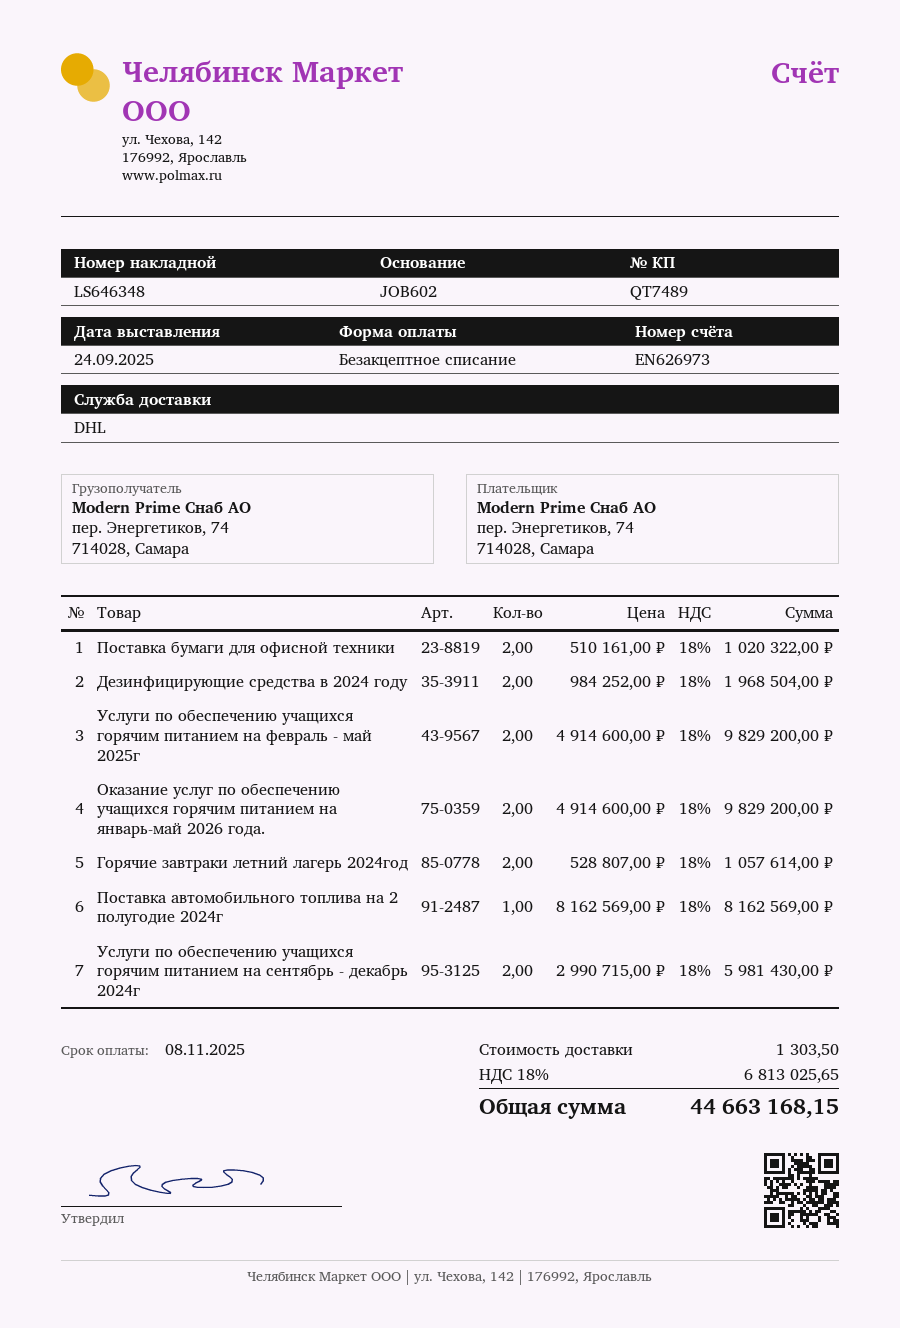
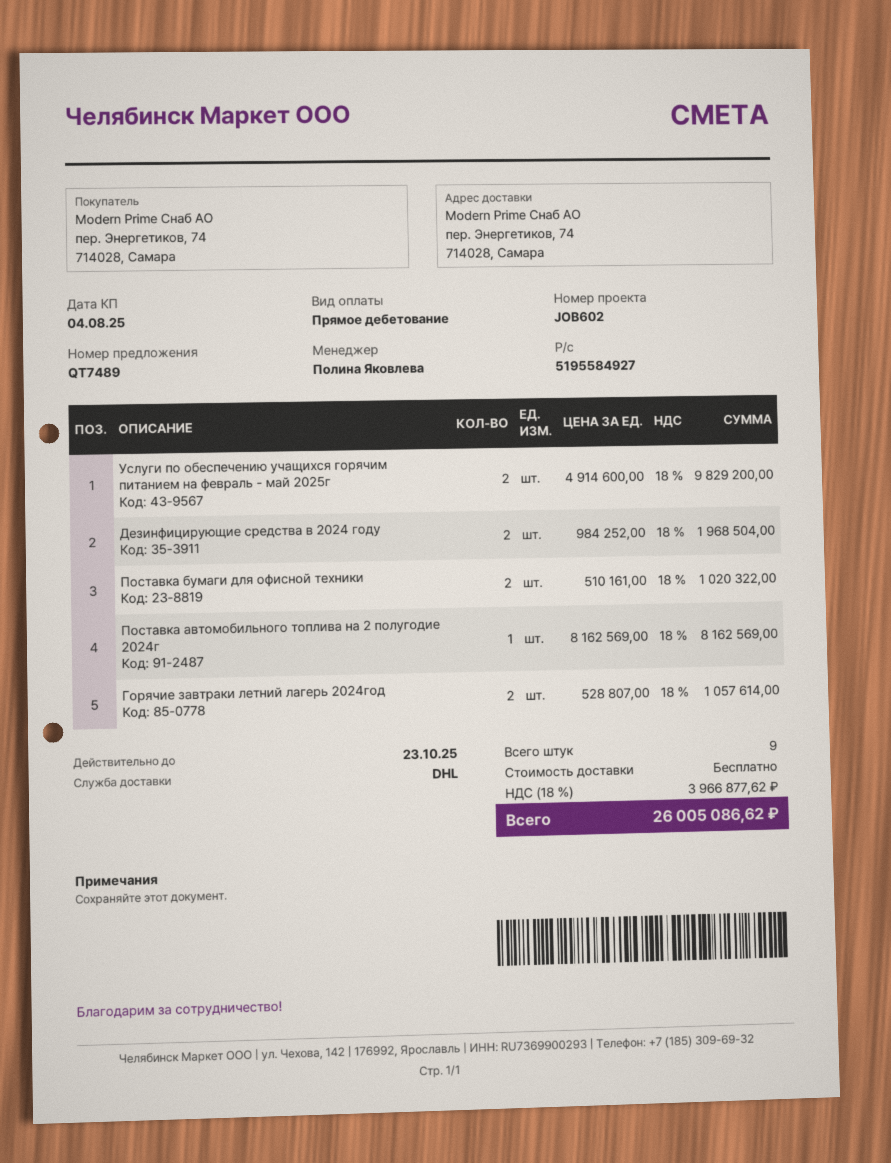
Оказание услуг по обеспечению учащихся горячим питанием на январь-май 2026 года.: 2 x 4914600.00 = 9829200.00 -> none
Услуги по обеспечению учащихся горячим питанием на сентябрь - декабрь 2024г: 2 x 2990715.00 = 5981430.00 -> none
shipping: 1303.50 -> 0.00
tax: 18% = 6813025.65 -> 18% = 3966877.62
total: 44663168.15 -> 26005086.62

